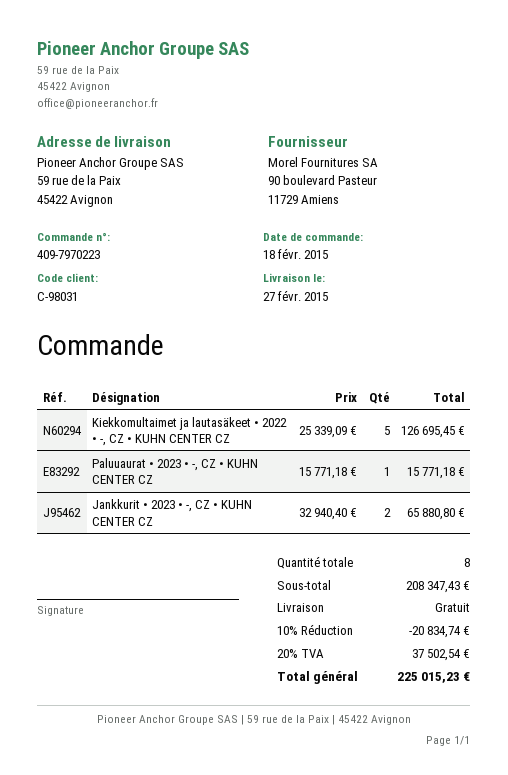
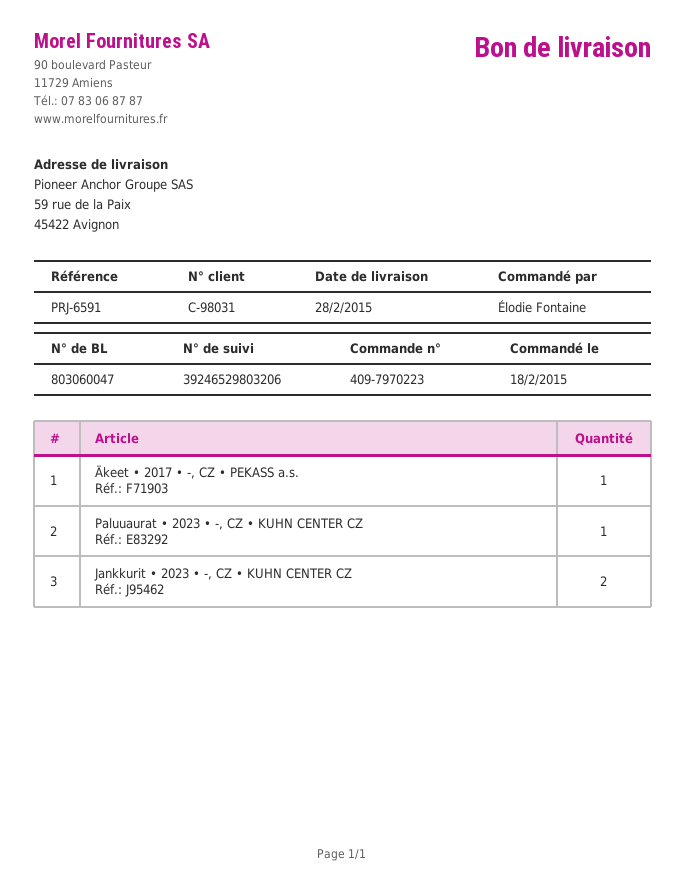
delivery date: 2015-02-27 -> 2015-02-28
Kiekkomultaimet ja lautasäkeet • 2022 • -, CZ • KUHN CENTER CZ: 5 -> none
Äkeet • 2017 • -, CZ • PEKASS a.s.: none -> 1

